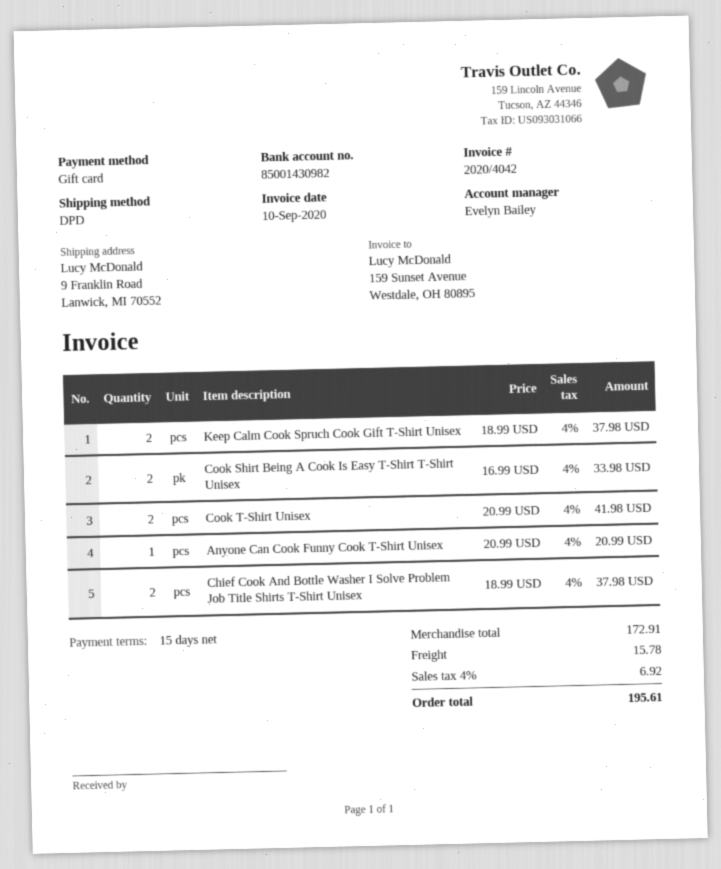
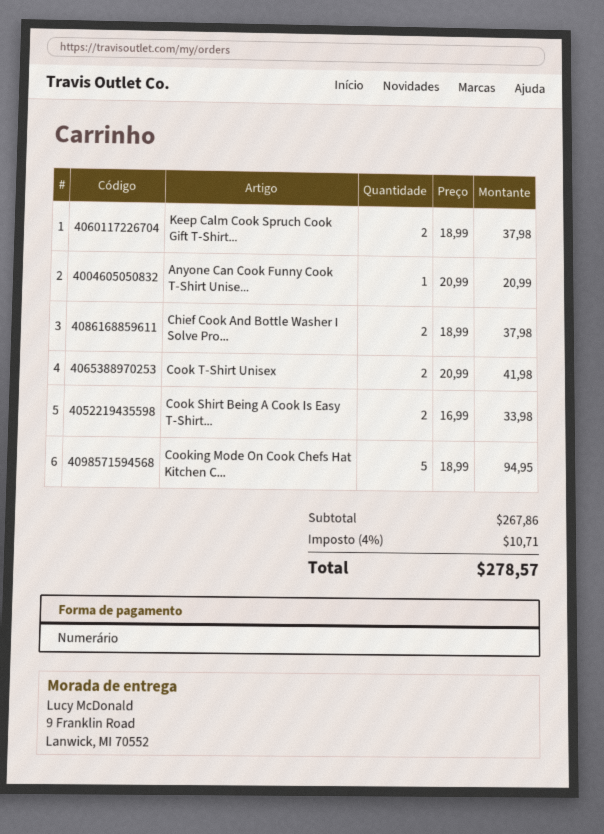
payment method: gift card -> cash
Cooking Mode On Cook Chefs Hat Kitchen C...: none -> 5 x 18.99 = 94.95
subtotal: 172.91 -> 267.86
shipping: 15.78 -> none
tax: 4% = 6.92 -> 4% = 10.71
total: 195.61 -> 278.57

